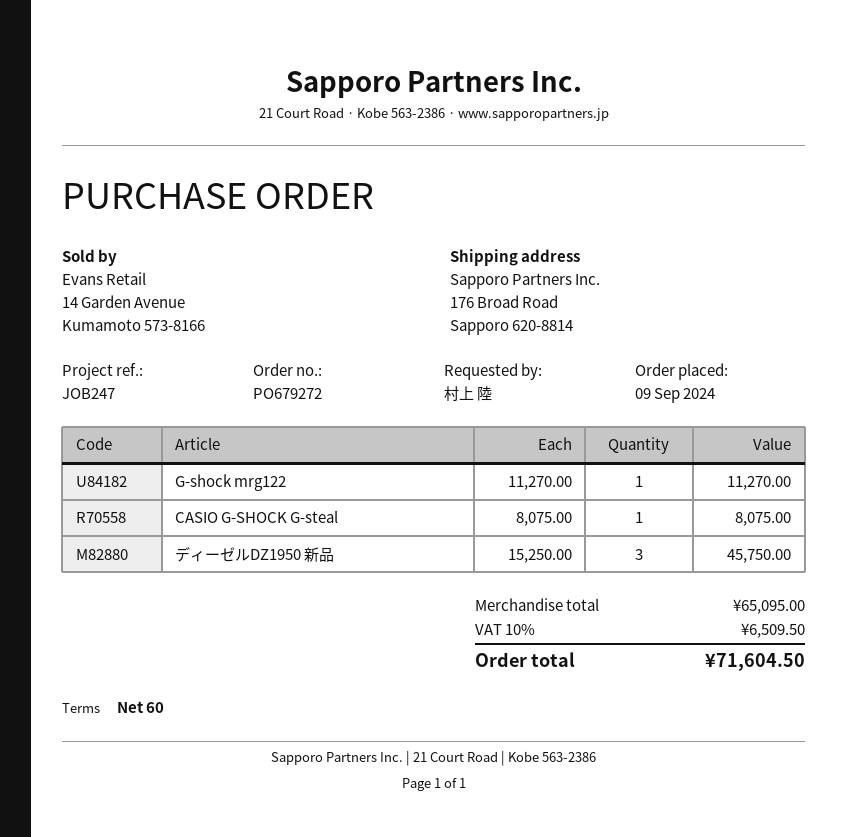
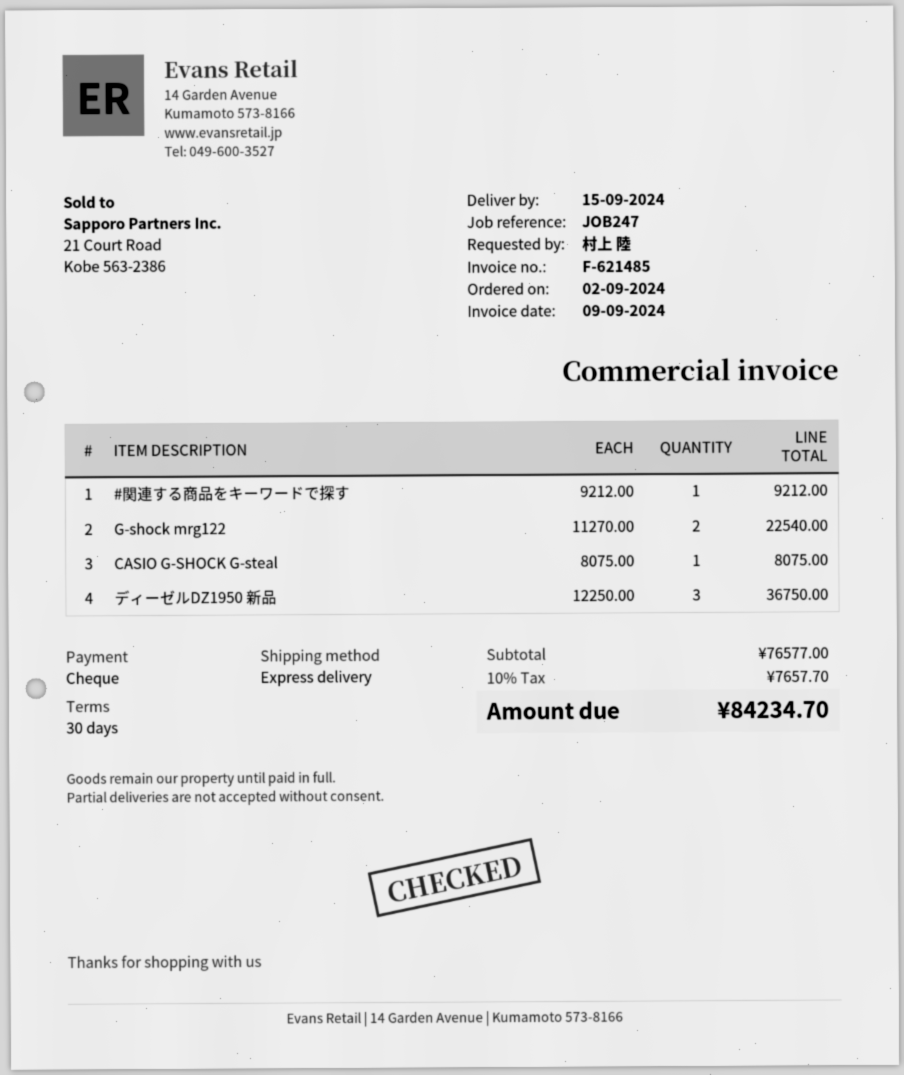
order date: 2024-09-09 -> 2024-09-02
payment terms: 60 days -> 30 days
G-shock mrg122: 1 x 11270.00 = 11270.00 -> 2 x 11270.00 = 22540.00
ディーゼルDZ1950 新品: 3 x 15250.00 = 45750.00 -> 3 x 12250.00 = 36750.00
#関連する商品をキーワードで探す: none -> 1 x 9212.00 = 9212.00
subtotal: 65095.00 -> 76577.00
tax: 10% = 6509.50 -> 10% = 7657.70
total: 71604.50 -> 84234.70

